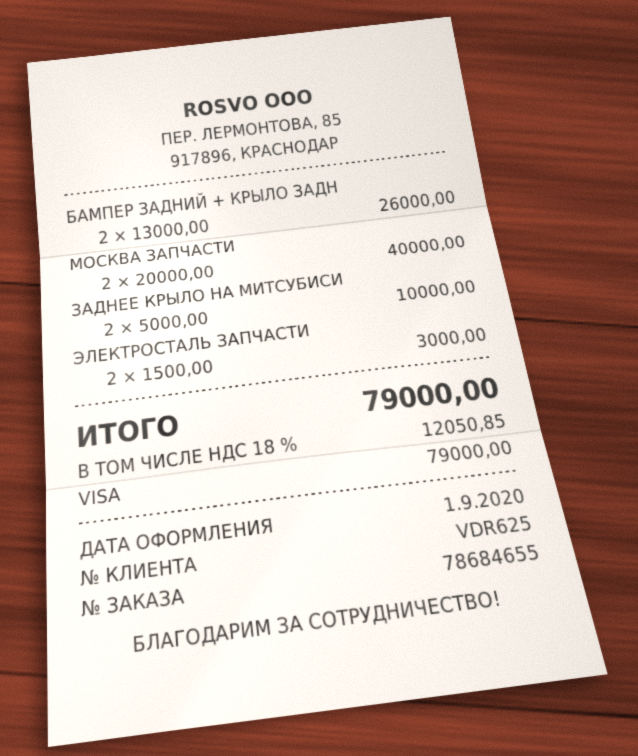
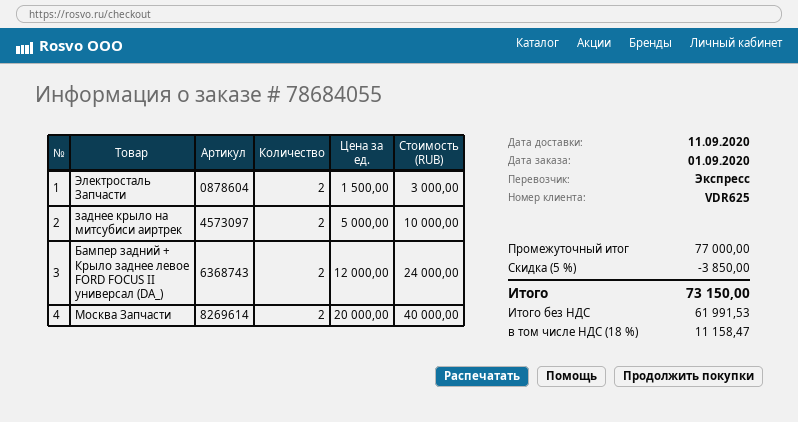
order number: 78684655 -> 78684055
БАМПЕР ЗАДНИЙ + КРЫЛО ЗАДН: 2 x 13000.00 = 26000.00 -> 2 x 12000.00 = 24000.00
discount: none -> 5% = 3850.00
tax: 18% = 12050.85 -> 18% = 11158.47
total: 79000.00 -> 73150.00

